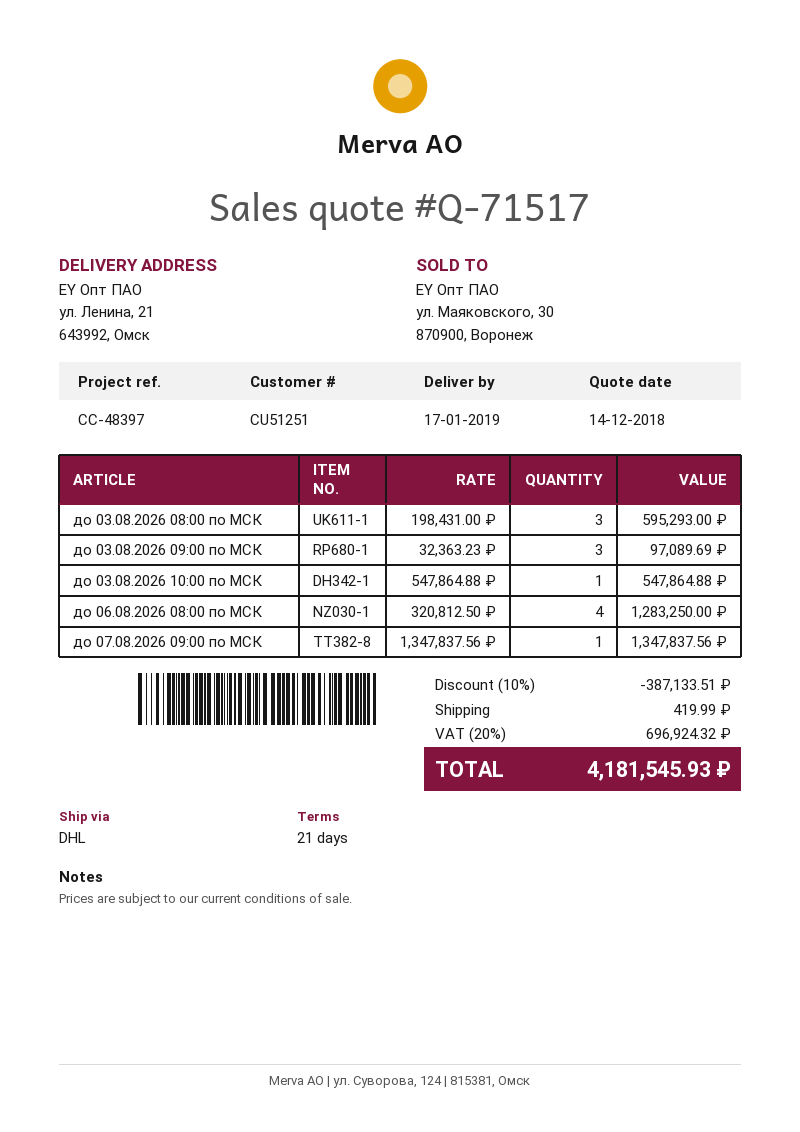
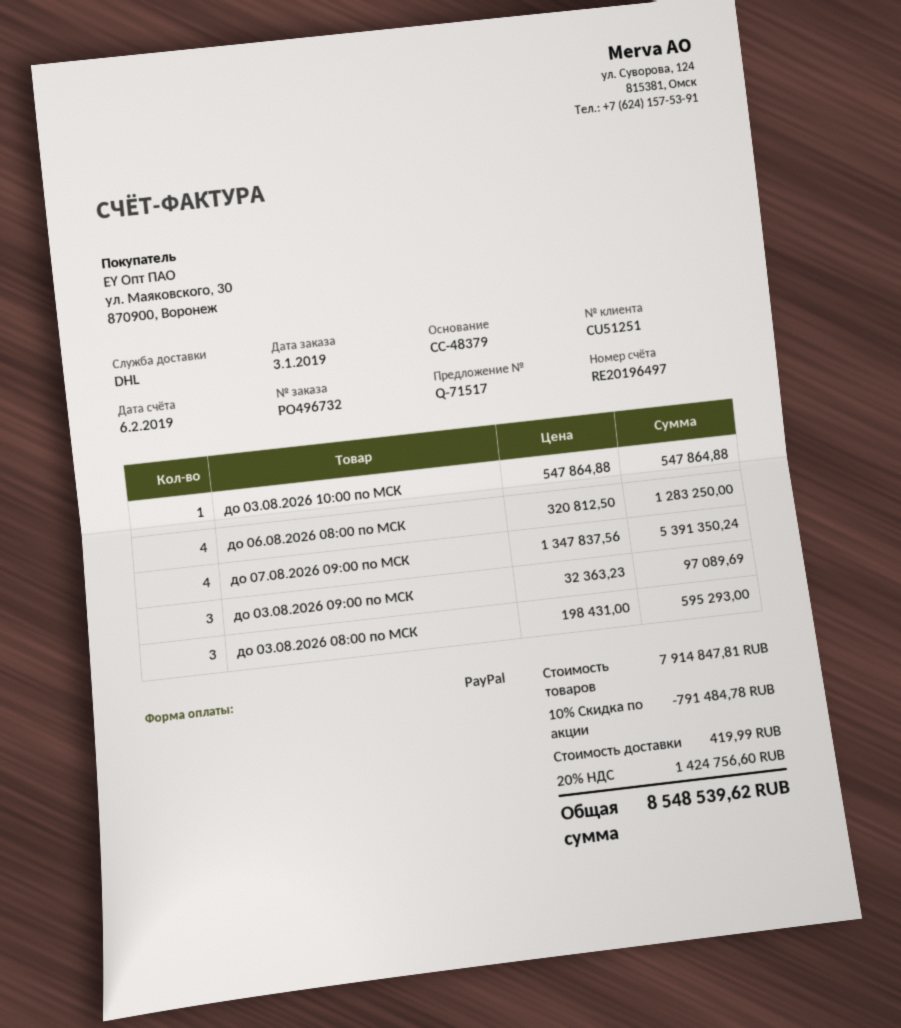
reference: CC-48397 -> CC-48379
до 07.08.2026 09:00 по МСК: 1 x 1347837.56 = 1347837.56 -> 4 x 1347837.56 = 5391350.24
discount: 10% = 387133.51 -> 10% = 791484.78
tax: 20% = 696924.32 -> 20% = 1424756.60
total: 4181545.93 -> 8548539.62

